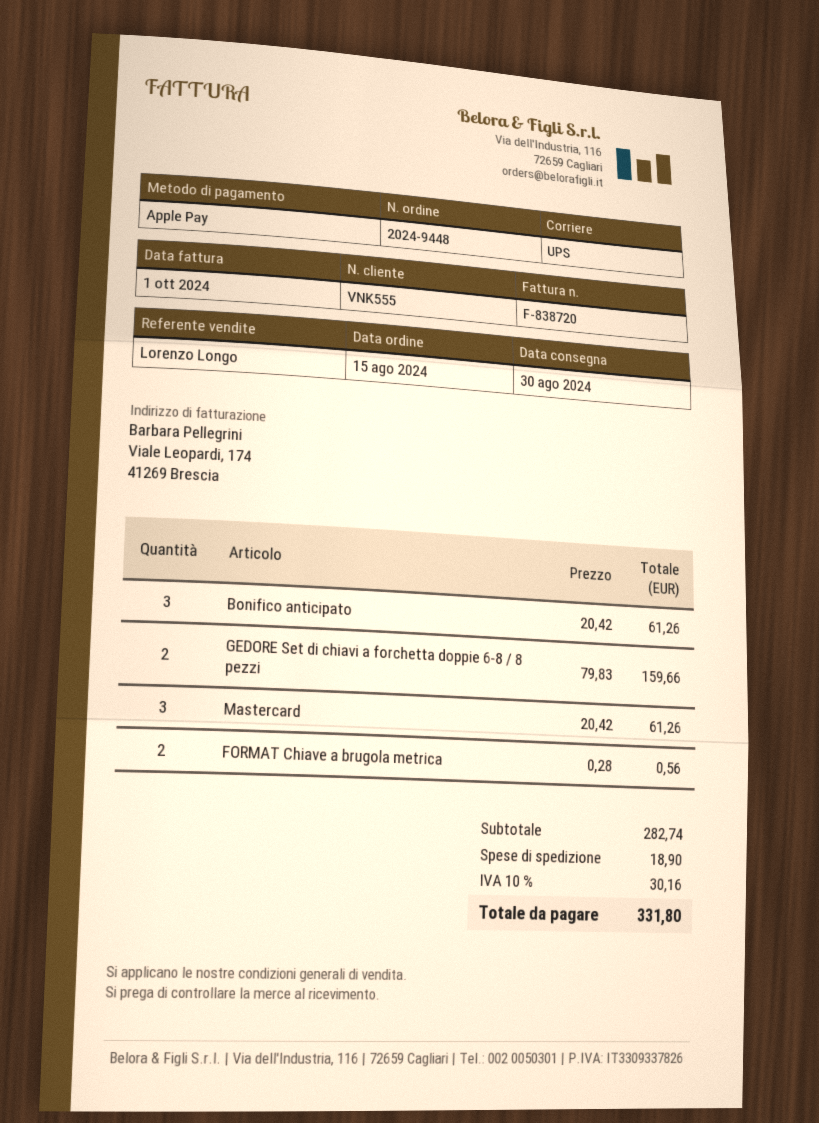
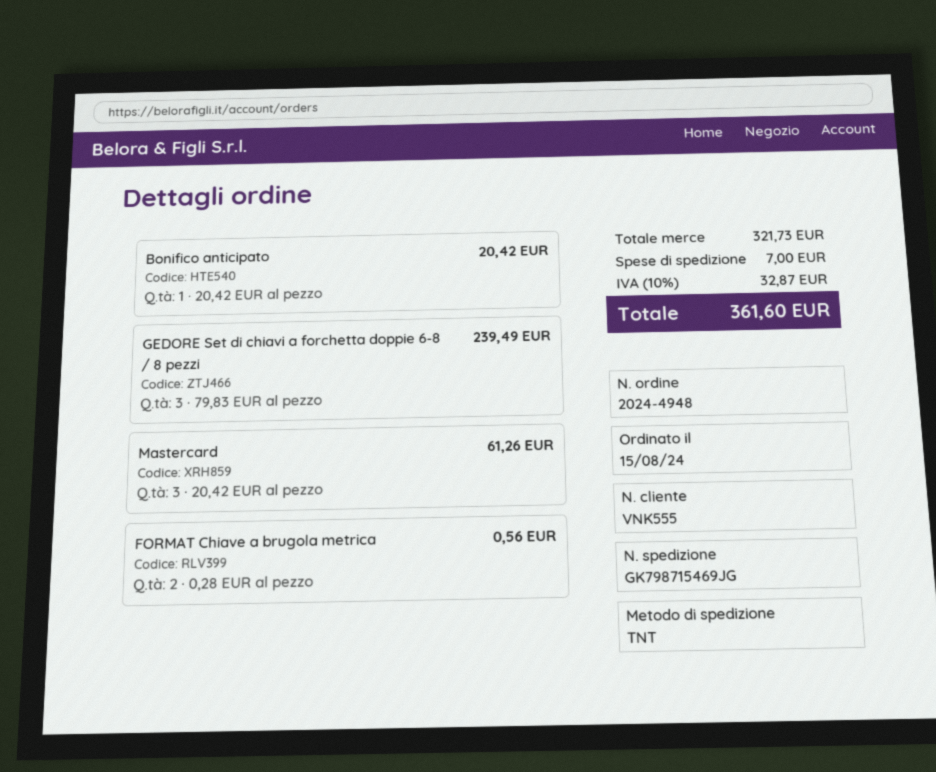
order number: 2024-9448 -> 2024-4948
shipping method: UPS -> TNT
Bonifico anticipato: 3 x 20.42 = 61.26 -> 1 x 20.42 = 20.42
GEDORE Set di chiavi a forchetta doppie 6-8 / 8 pezzi: 2 x 79.83 = 159.66 -> 3 x 79.83 = 239.49
subtotal: 282.74 -> 321.73
shipping: 18.90 -> 7.00
tax: 10% = 30.16 -> 10% = 32.87
total: 331.80 -> 361.60

